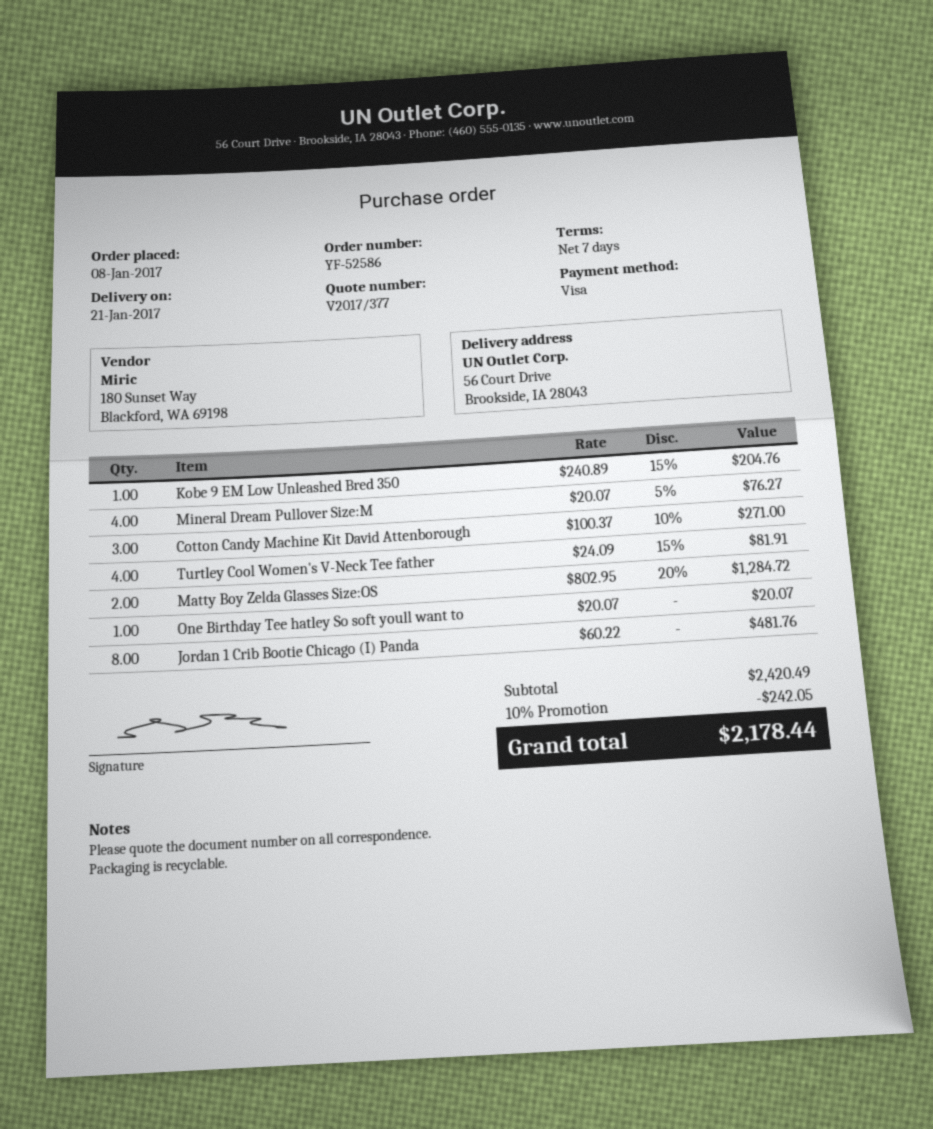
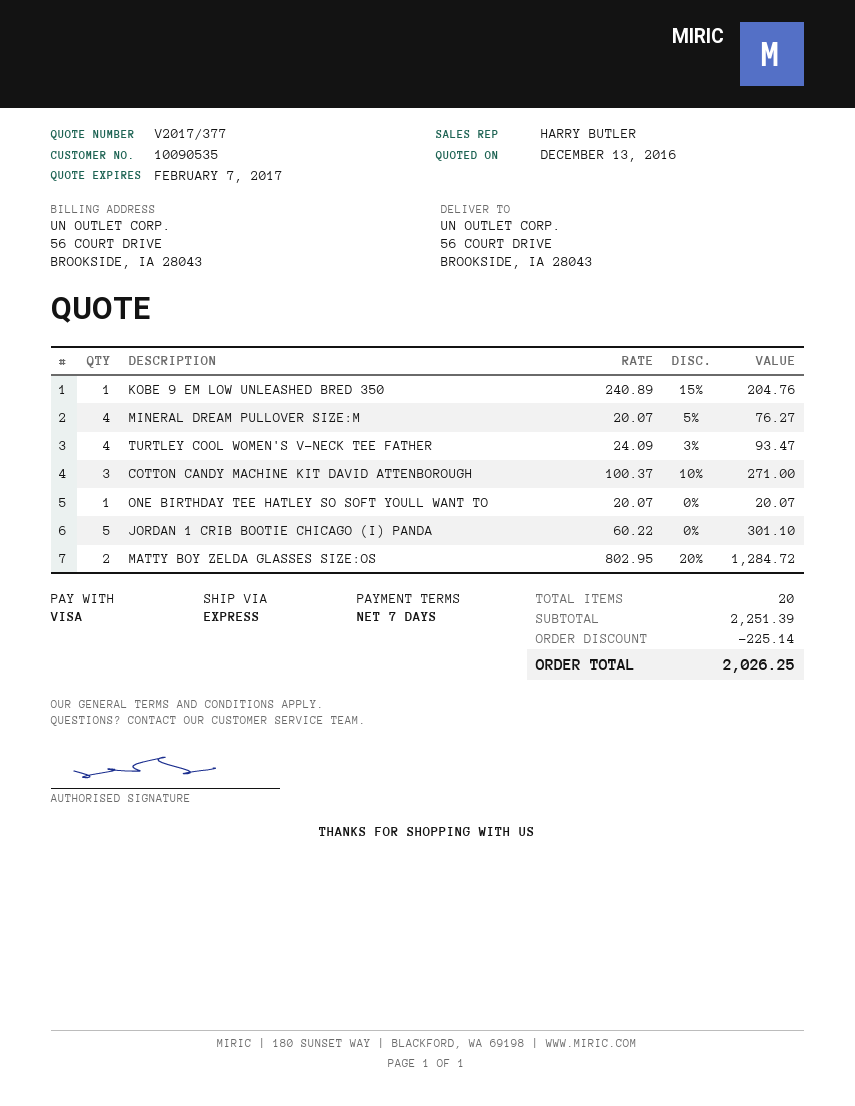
Turtley Cool Women's V-Neck Tee father: 4 x 24.09 - 15% = 81.91 -> 4 x 24.09 - 3% = 93.47
Jordan 1 Crib Bootie Chicago (I) Panda: 8 x 60.22 = 481.76 -> 5 x 60.22 = 301.10
subtotal: 2420.49 -> 2251.39
discount: 242.05 -> 225.14
total: 2178.44 -> 2026.25

